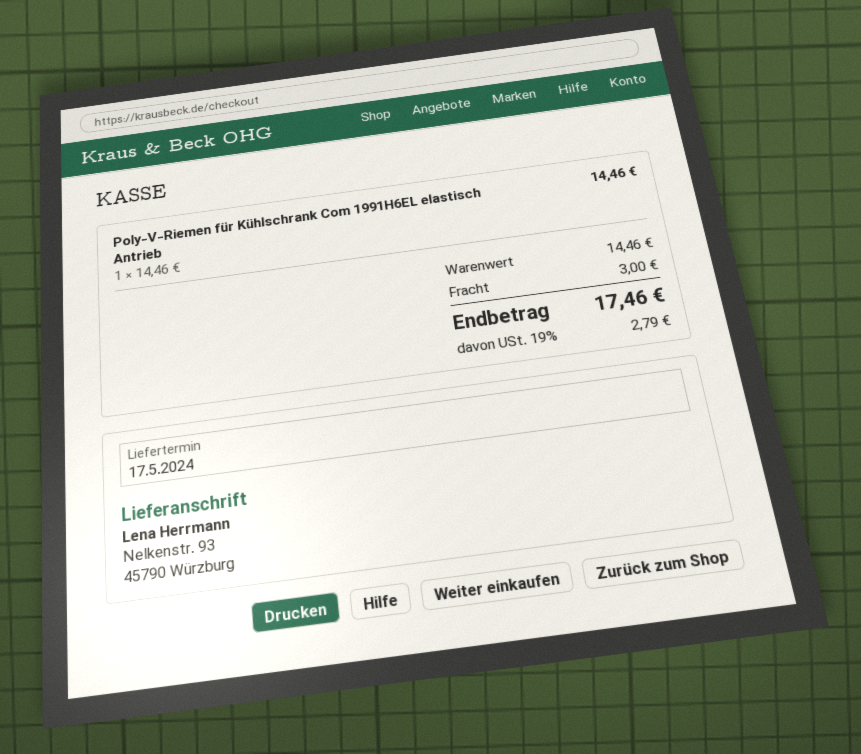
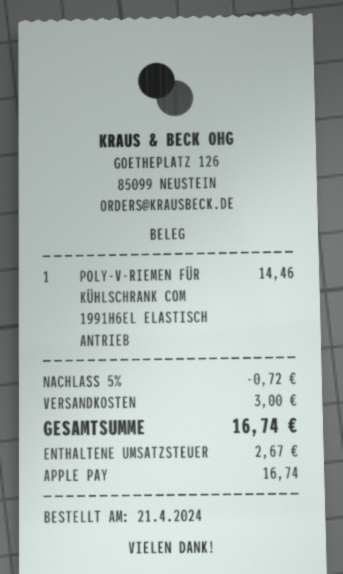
discount: none -> 5% = 0.72
tax: 2.79 -> 2.67
total: 17.46 -> 16.74

